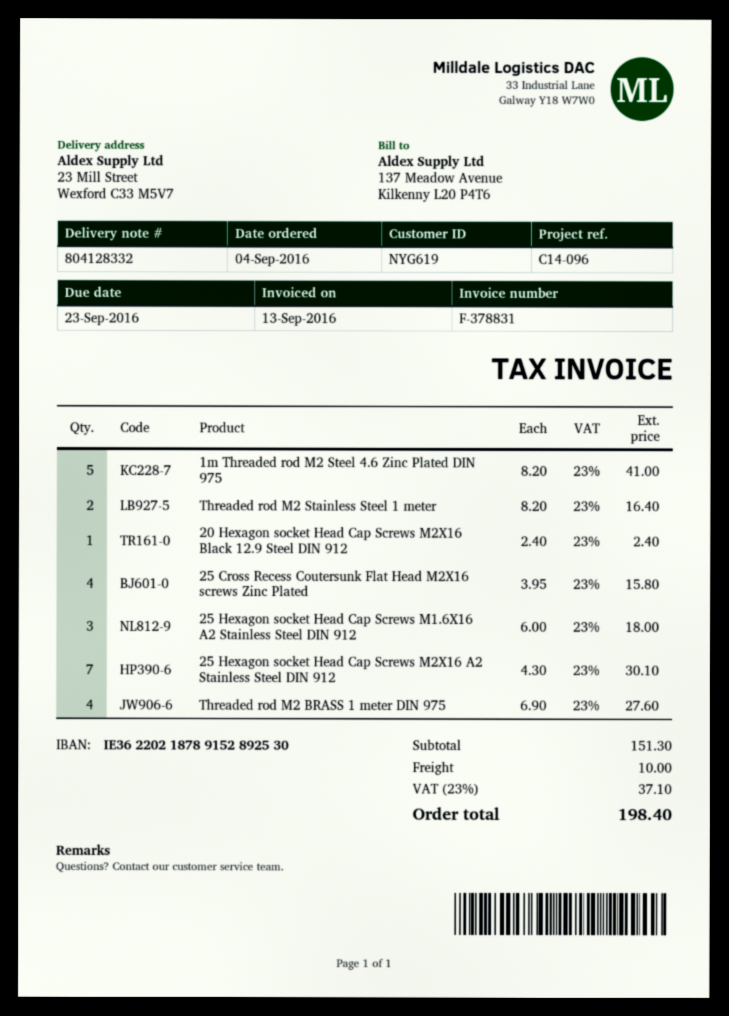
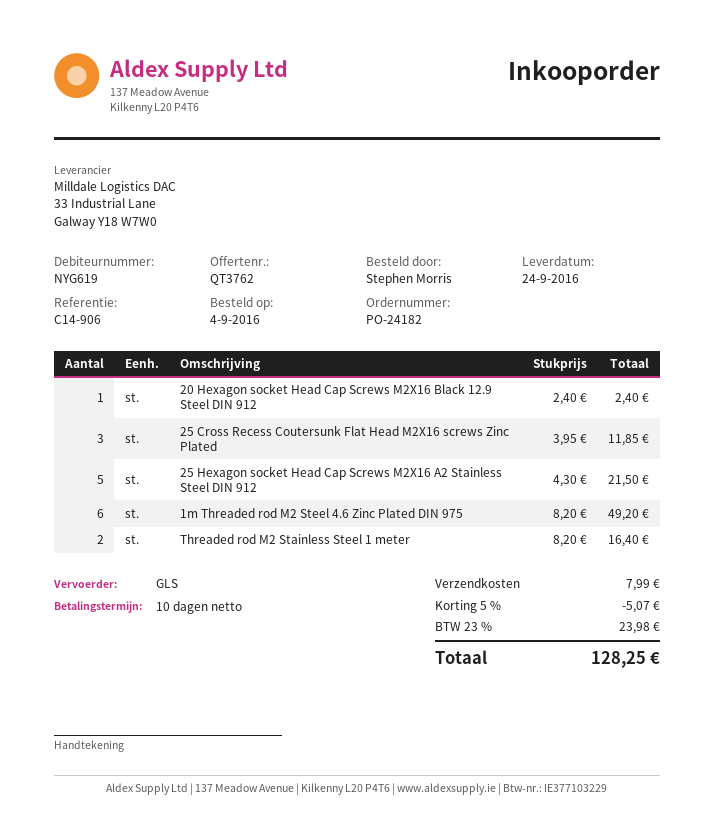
reference: C14-096 -> C14-906
1m Threaded rod M2 Steel 4.6 Zinc Plated DIN 975: 5 x 8.20 = 41.00 -> 6 x 8.20 = 49.20
25 Cross Recess Coutersunk Flat Head M2X16 screws Zinc Plated: 4 x 3.95 = 15.80 -> 3 x 3.95 = 11.85
25 Hexagon socket Head Cap Screws M1.6X16 A2 Stainless Steel DIN 912: 3 x 6.00 = 18.00 -> none
25 Hexagon socket Head Cap Screws M2X16 A2 Stainless Steel DIN 912: 7 x 4.30 = 30.10 -> 5 x 4.30 = 21.50
Threaded rod M2 BRASS 1 meter DIN 975: 4 x 6.90 = 27.60 -> none
discount: none -> 5% = 5.07
shipping: 10.00 -> 7.99
tax: 23% = 37.10 -> 23% = 23.98
total: 198.40 -> 128.25

